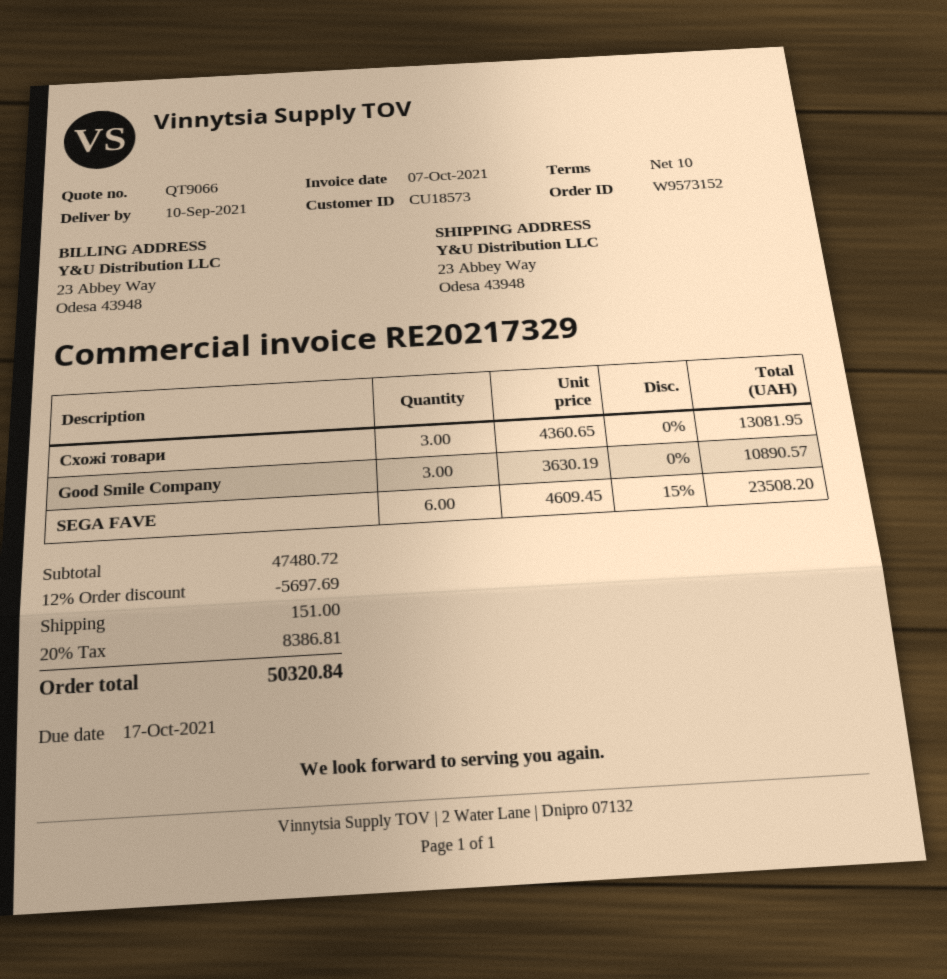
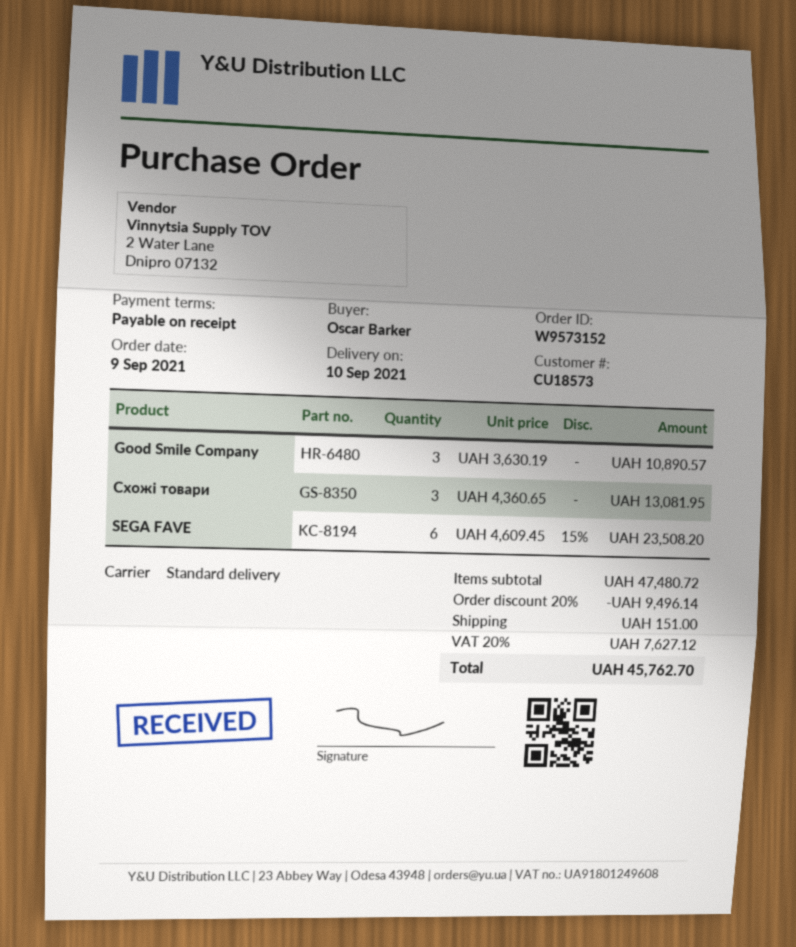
payment terms: 10 days -> on receipt
discount: 12% = 5697.69 -> 20% = 9496.14
tax: 20% = 8386.81 -> 20% = 7627.12
total: 50320.84 -> 45762.70

